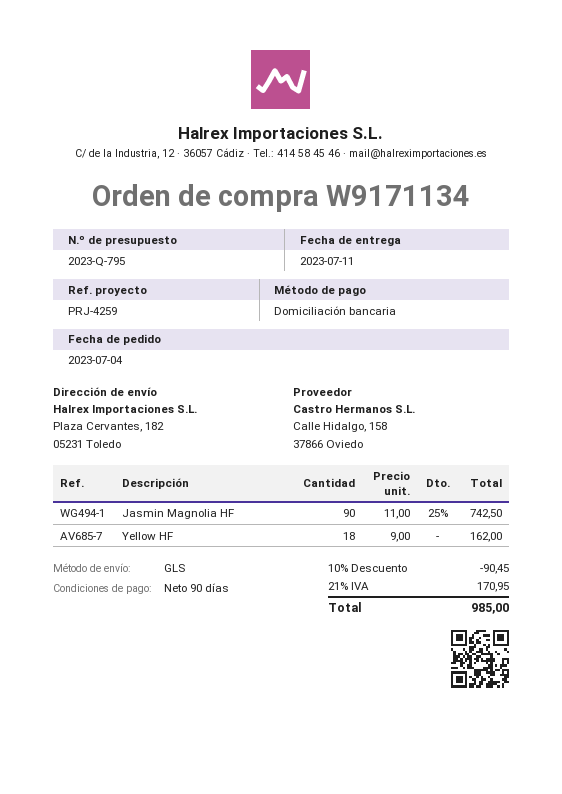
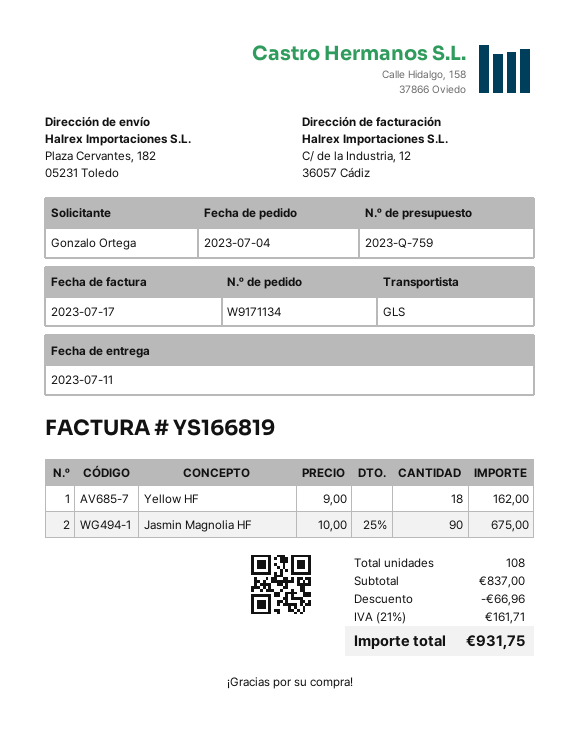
quote number: 2023-Q-795 -> 2023-Q-759
Jasmin Magnolia HF: 90 x 11.00 - 25% = 742.50 -> 90 x 10.00 - 25% = 675.00
discount: 90.45 -> 66.96
tax: 21% = 170.95 -> 21% = 161.71
total: 985.00 -> 931.75

